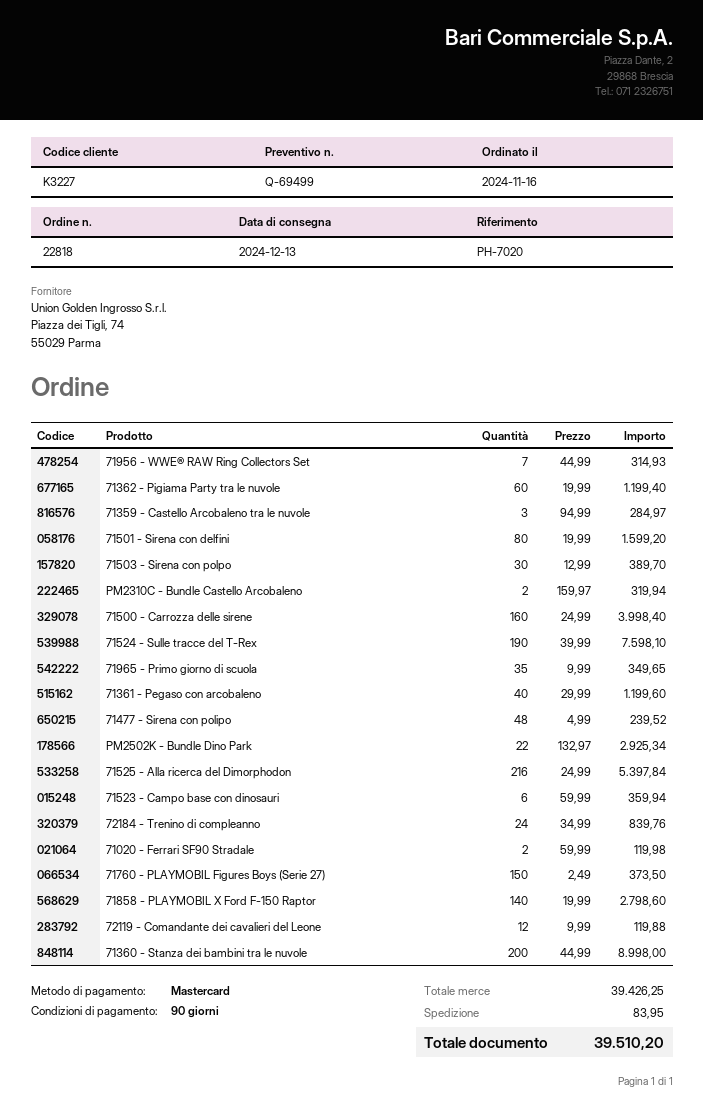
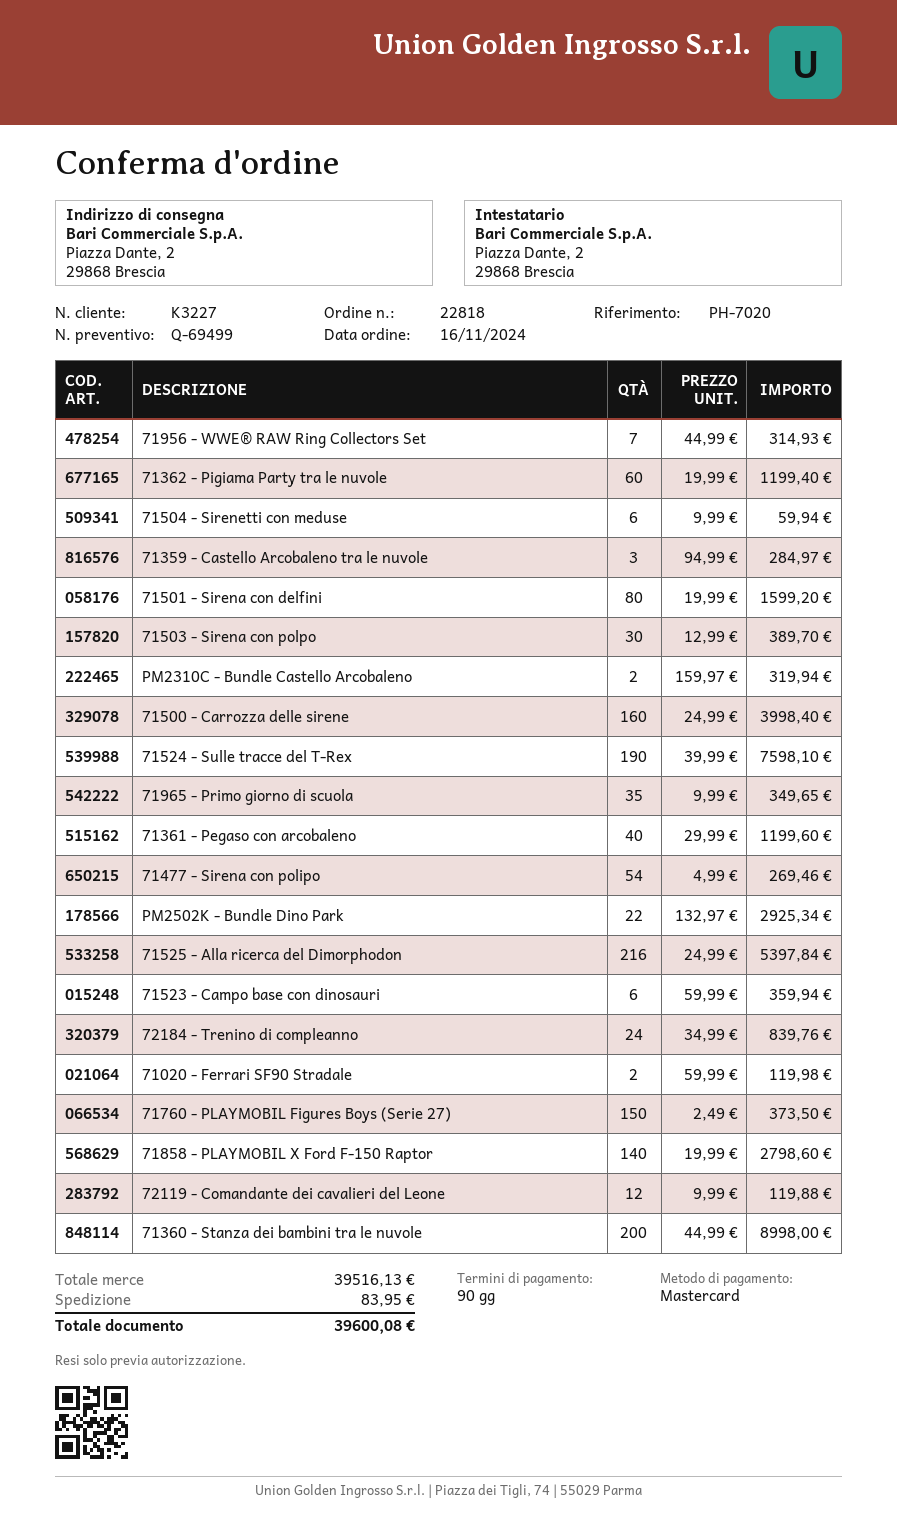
71477 - Sirena con polipo: 48 x 4.99 = 239.52 -> 54 x 4.99 = 269.46
71504 - Sirenetti con meduse: none -> 6 x 9.99 = 59.94
subtotal: 39426.25 -> 39516.13
total: 39510.20 -> 39600.08

